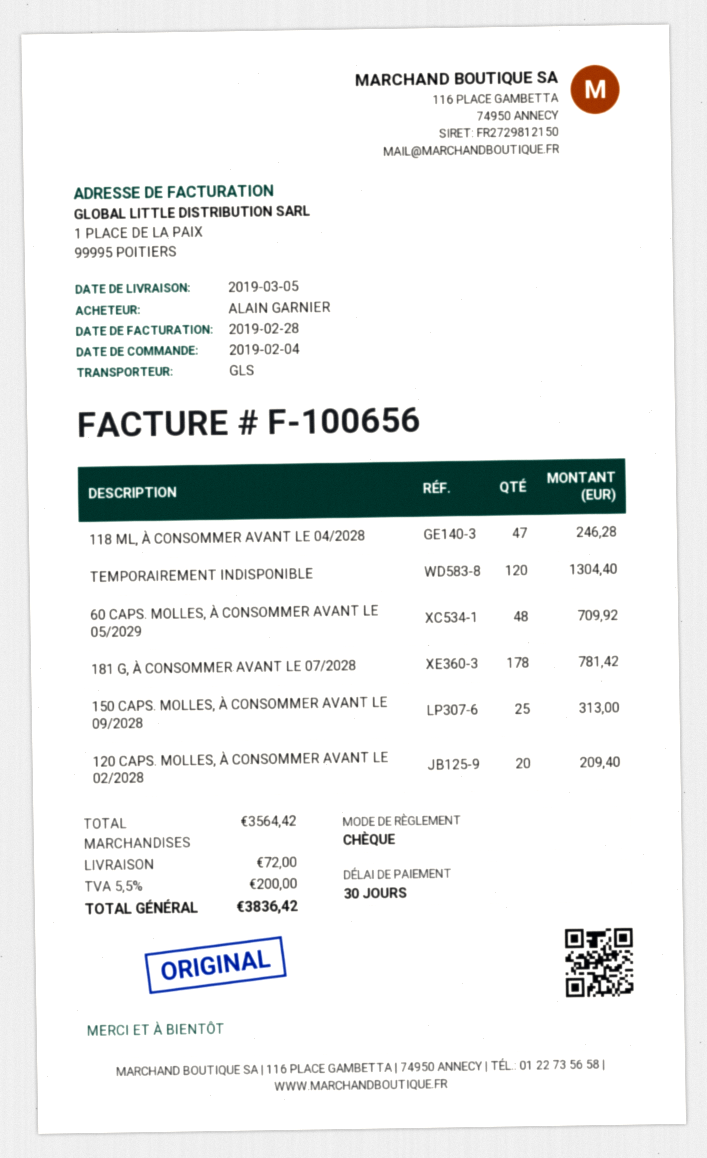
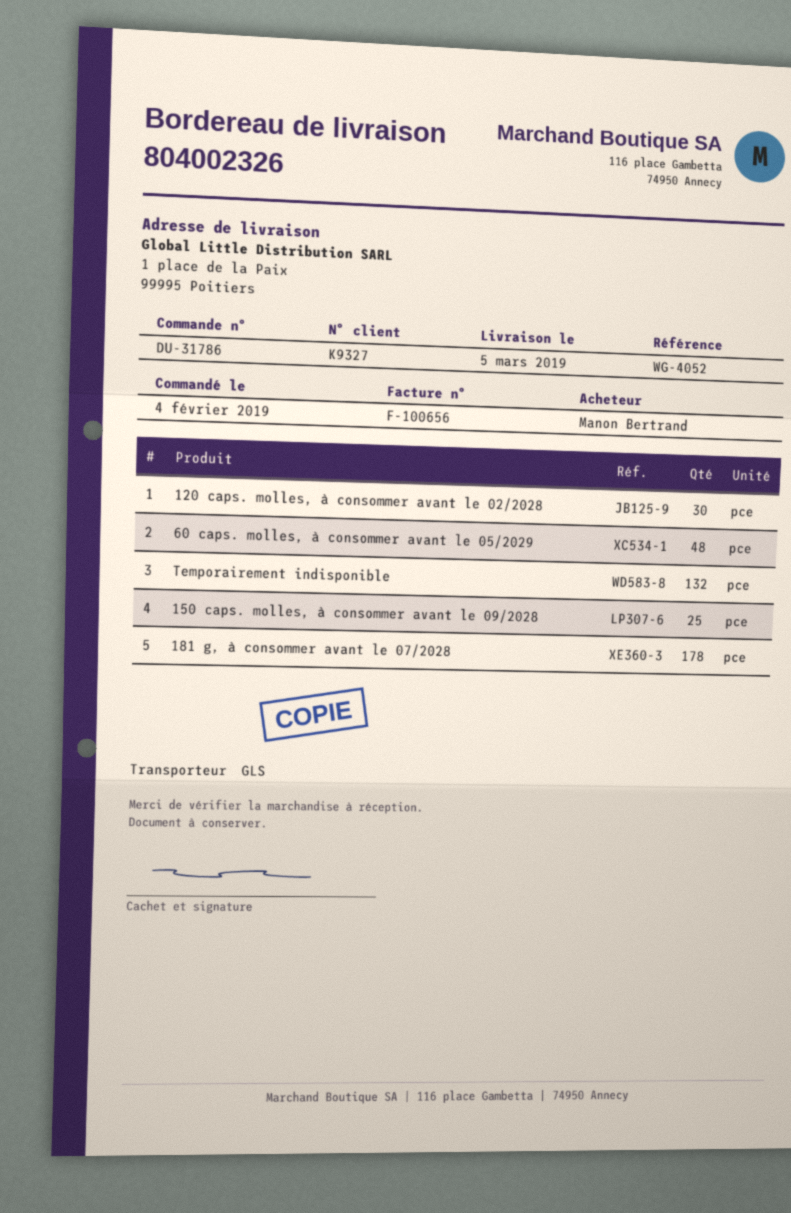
ordered by: ALAIN GARNIER -> Manon Bertrand
118 ML, À CONSOMMER AVANT LE 04/2028: 47 -> none
TEMPORAIREMENT INDISPONIBLE: 120 -> 132
120 CAPS. MOLLES, À CONSOMMER AVANT LE 02/2028: 20 -> 30

